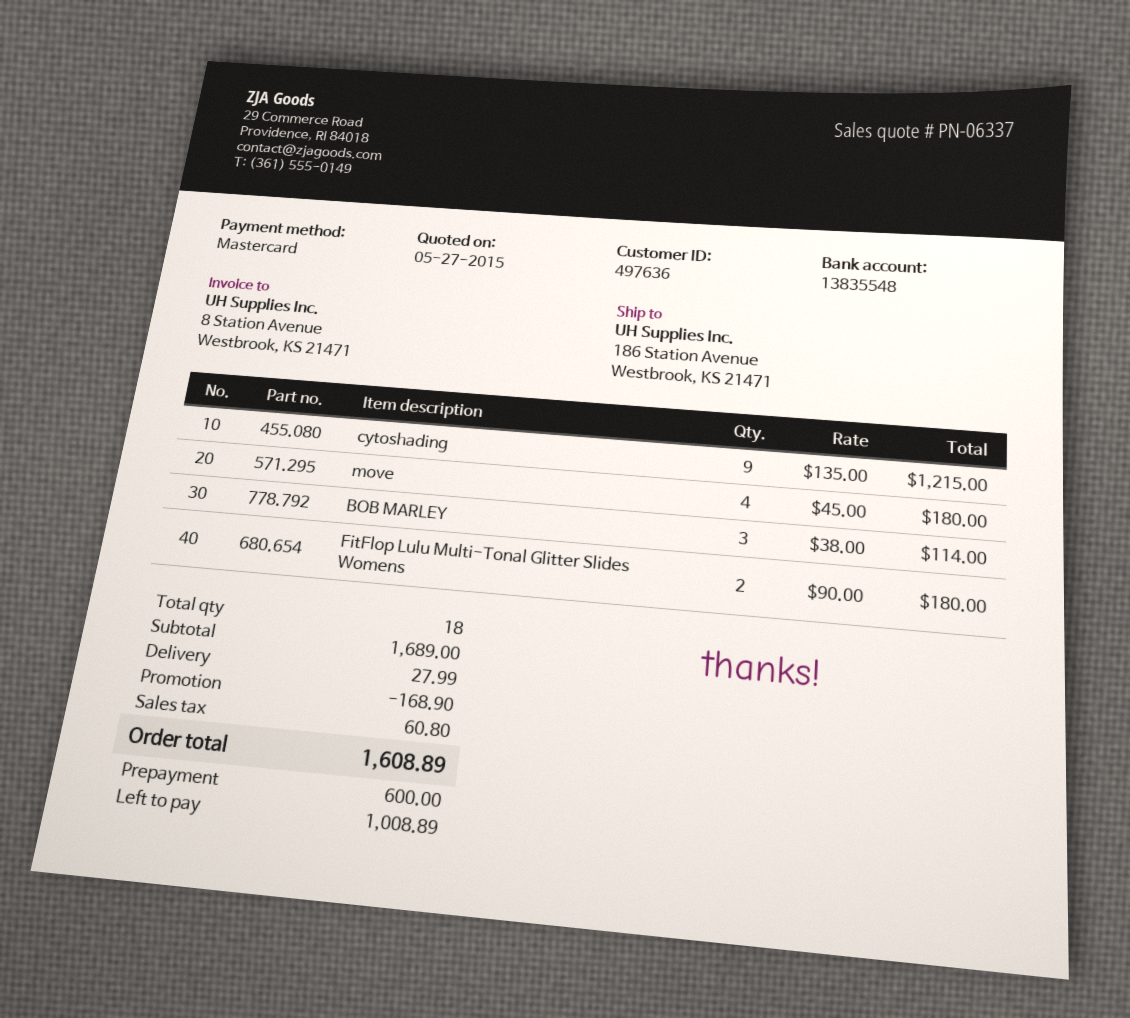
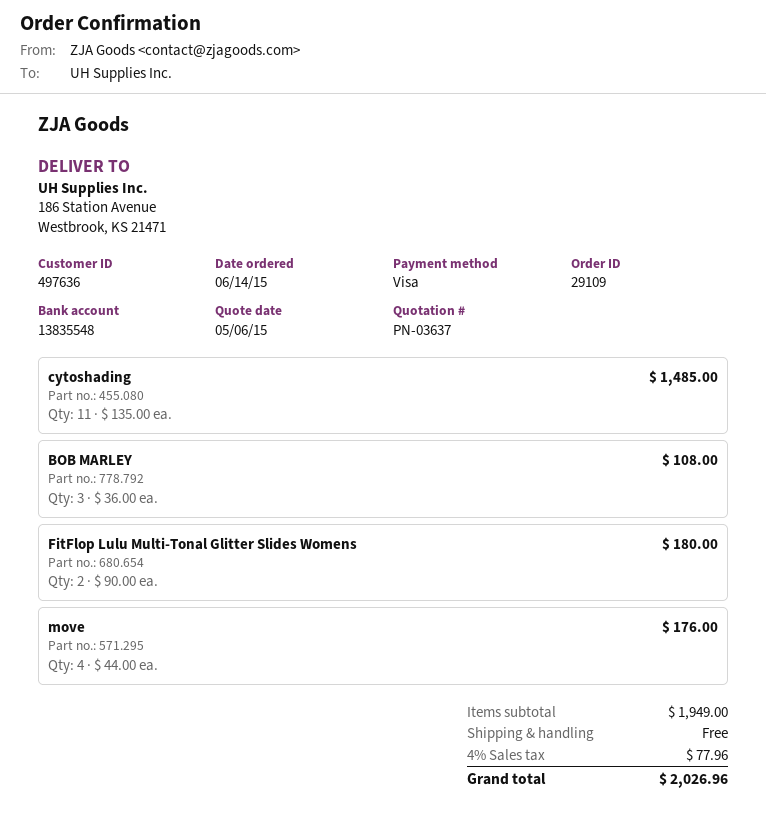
quote number: PN-06337 -> PN-03637
quote date: 2015-05-27 -> 2015-05-06
payment method: Mastercard -> Visa
cytoshading: 9 x 135.00 = 1215.00 -> 11 x 135.00 = 1485.00
move: 4 x 45.00 = 180.00 -> 4 x 44.00 = 176.00
BOB MARLEY: 3 x 38.00 = 114.00 -> 3 x 36.00 = 108.00
subtotal: 1689.00 -> 1949.00
discount: 168.90 -> none
shipping: 27.99 -> 0.00
tax: 60.80 -> 77.96
total: 1608.89 -> 2026.96

